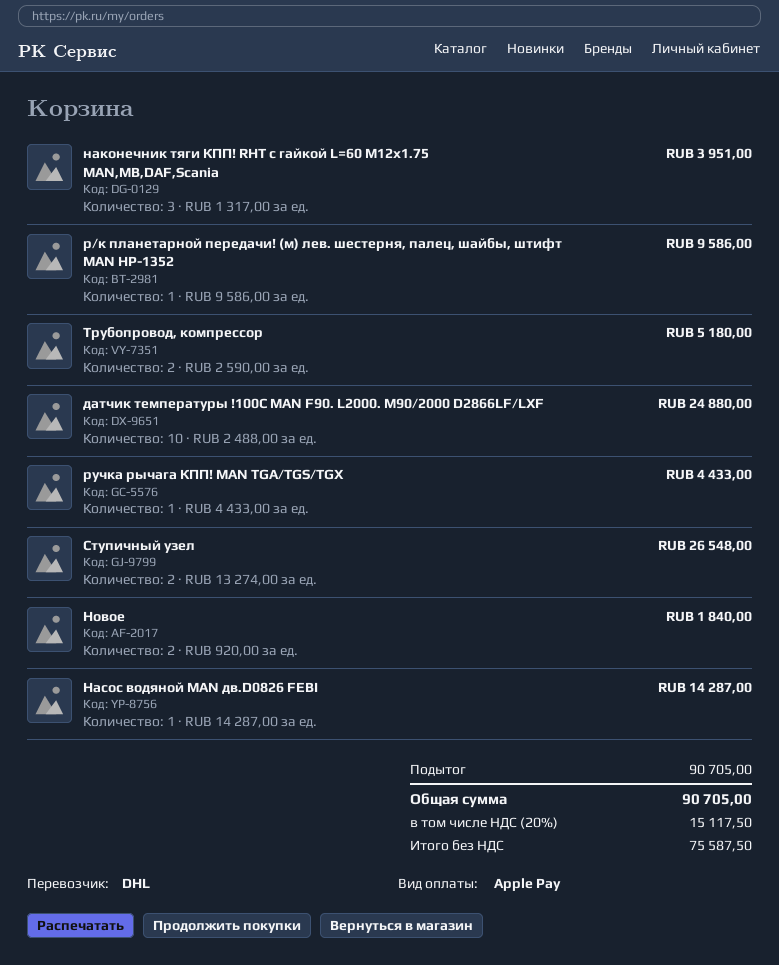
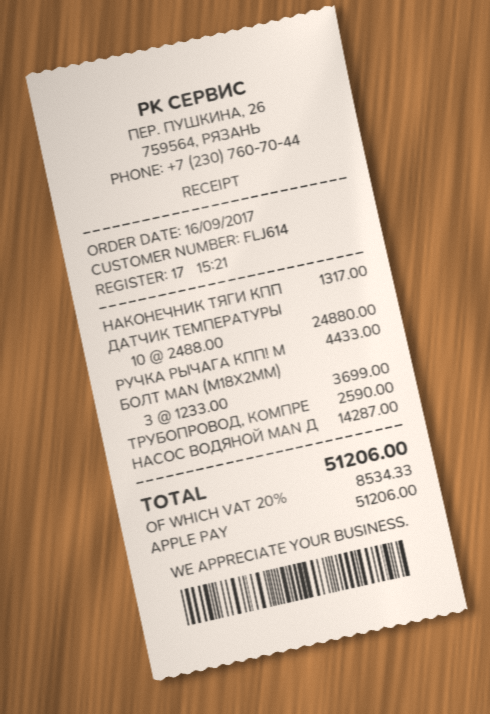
наконечник тяги КПП! RHT с гайкой L=60 M12x1.75 MAN,MB,DAF,Scania: 3 x 1317.00 = 3951.00 -> 1 x 1317.00 = 1317.00
р/к планетарной передачи! (м) лев. шестерня, палец, шайбы, штифт MAN HP-1352: 1 x 9586.00 = 9586.00 -> none
Трубопровод, компрессор: 2 x 2590.00 = 5180.00 -> 1 x 2590.00 = 2590.00
Ступичный узел: 2 x 13274.00 = 26548.00 -> none
Новое: 2 x 920.00 = 1840.00 -> none
БОЛТ MAN (М18Х2ММ): none -> 3 x 1233.00 = 3699.00
tax: 20% = 15117.50 -> 20% = 8534.33
total: 90705.00 -> 51206.00

